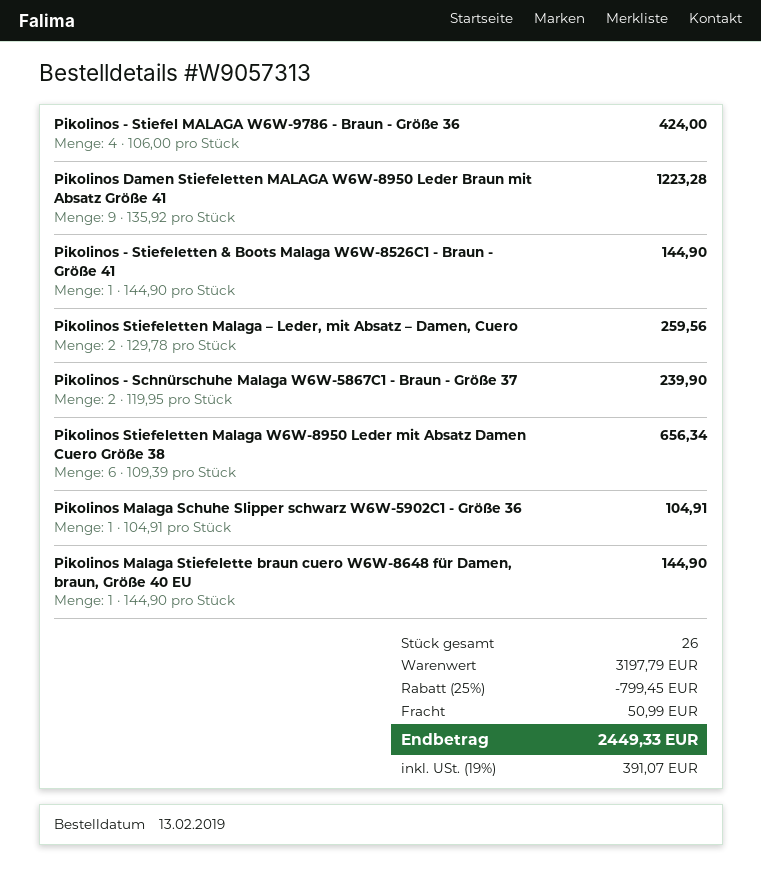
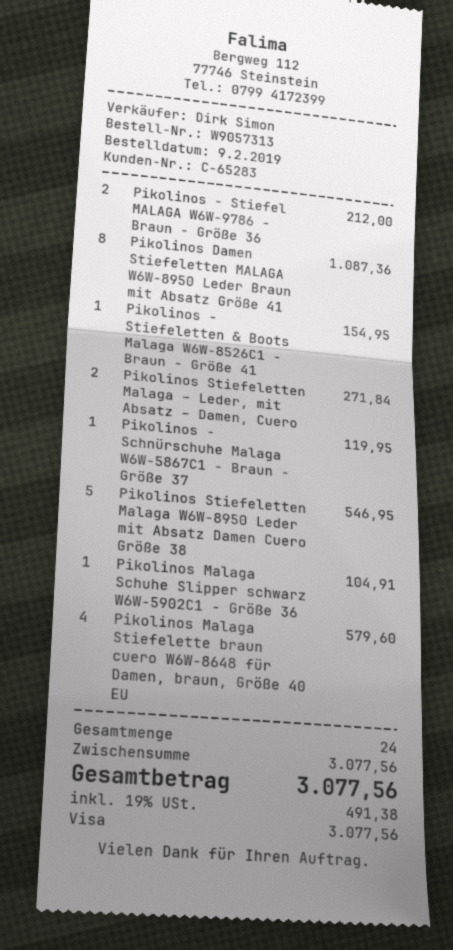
order date: 2019-02-13 -> 2019-02-09
Pikolinos - Stiefel MALAGA W6W-9786 - Braun - Größe 36: 4 for 424.00 -> 2 for 212.00
Pikolinos Damen Stiefeletten MALAGA W6W-8950 Leder Braun mit Absatz Größe 41: 9 for 1223.28 -> 8 for 1087.36
Pikolinos - Stiefeletten & Boots Malaga W6W-8526C1 - Braun - Größe 41: 1 for 144.90 -> 1 for 154.95
Pikolinos Stiefeletten Malaga – Leder, mit Absatz – Damen, Cuero: 2 for 259.56 -> 2 for 271.84
Pikolinos - Schnürschuhe Malaga W6W-5867C1 - Braun - Größe 37: 2 for 239.90 -> 1 for 119.95
Pikolinos Stiefeletten Malaga W6W-8950 Leder mit Absatz Damen Cuero Größe 38: 6 for 656.34 -> 5 for 546.95
Pikolinos Malaga Stiefelette braun cuero W6W-8648 für Damen, braun, Größe 40 EU: 1 for 144.90 -> 4 for 579.60
total quantity: 26 -> 24
subtotal: 3197.79 -> 3077.56
discount: 25% = 799.45 -> none
shipping: 50.99 -> none
tax: 19% = 391.07 -> 19% = 491.38
total: 2449.33 -> 3077.56

